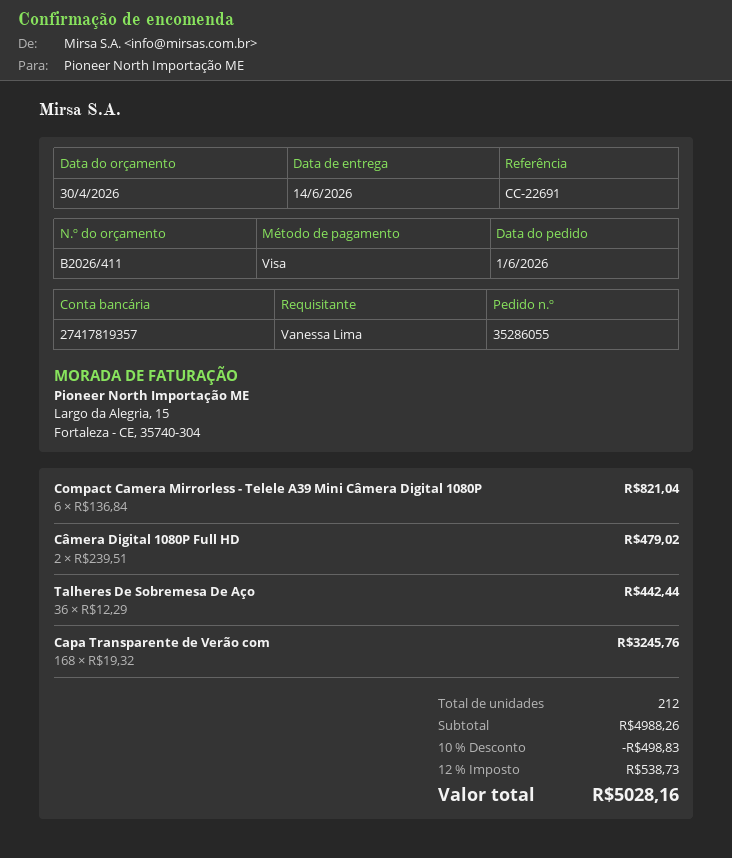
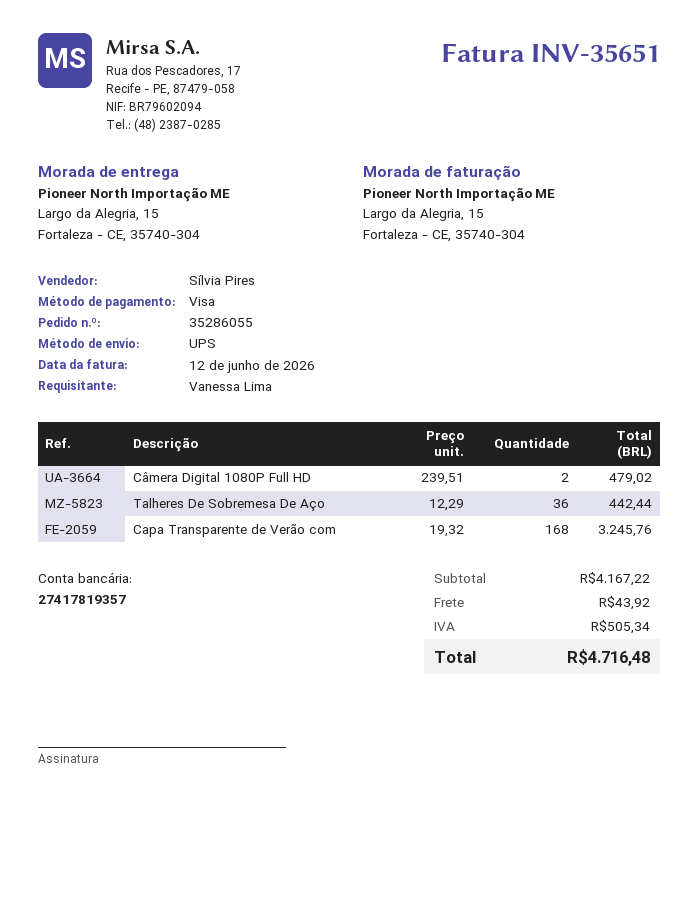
Compact Camera Mirrorless - Telele A39 Mini Câmera Digital 1080P: 6 x 136.84 = 821.04 -> none
subtotal: 4988.26 -> 4167.22
discount: 10% = 498.83 -> none
shipping: none -> 43.92
tax: 538.73 -> 505.34
total: 5028.16 -> 4716.48

